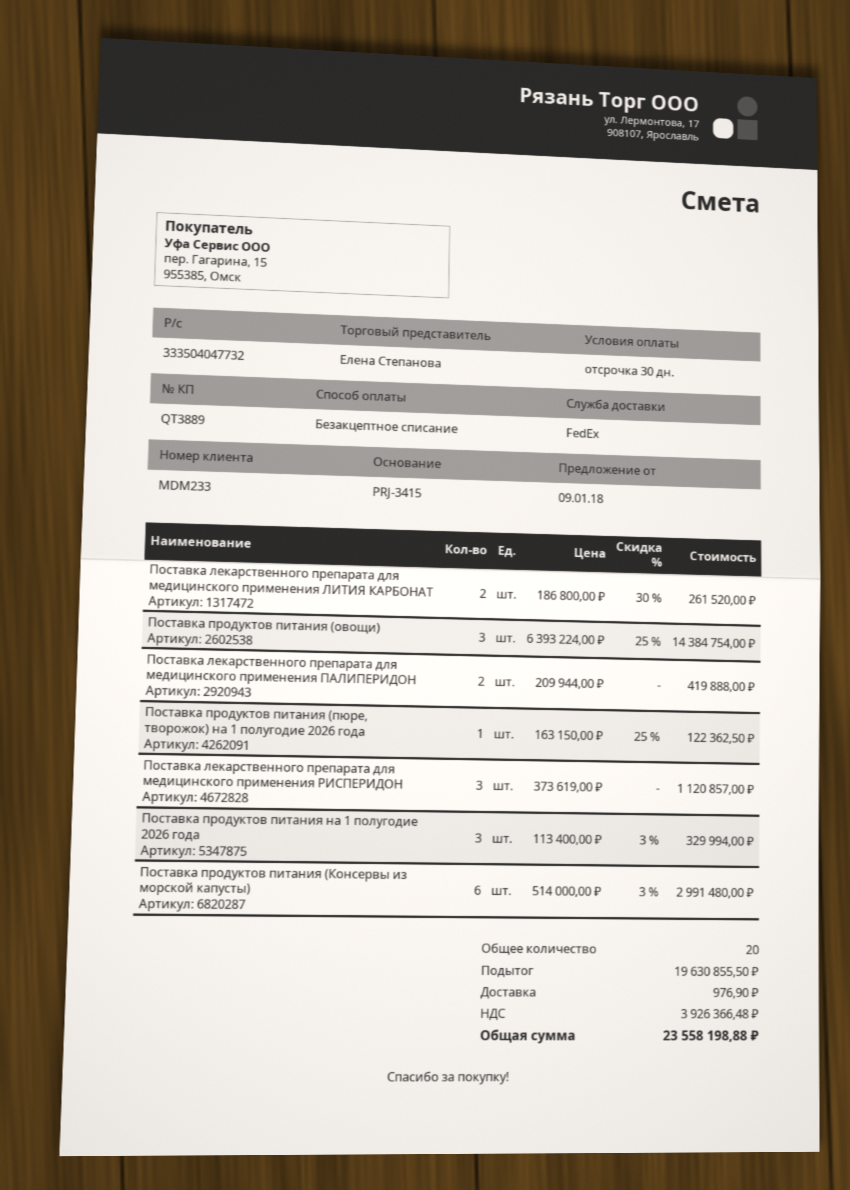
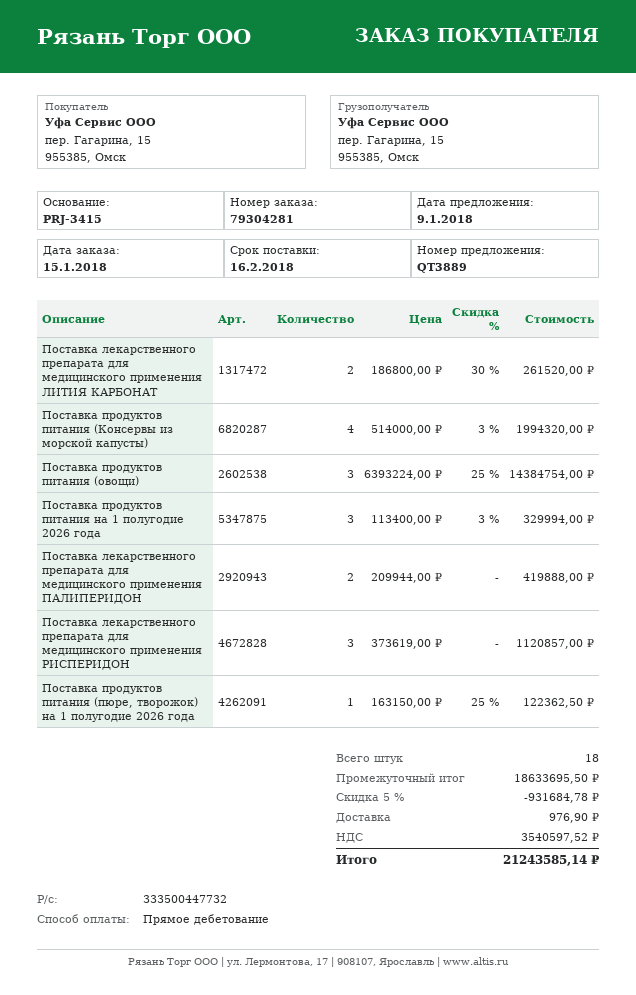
bank account: 333504047732 -> 333500447732
Поставка продуктов питания (Консервы из морской капусты): 6 x 514000.00 - 3% = 2991480.00 -> 4 x 514000.00 - 3% = 1994320.00
total quantity: 20 -> 18
subtotal: 19630855.50 -> 18633695.50
discount: none -> 5% = 931684.78
tax: 3926366.48 -> 3540597.52
total: 23558198.88 -> 21243585.14

